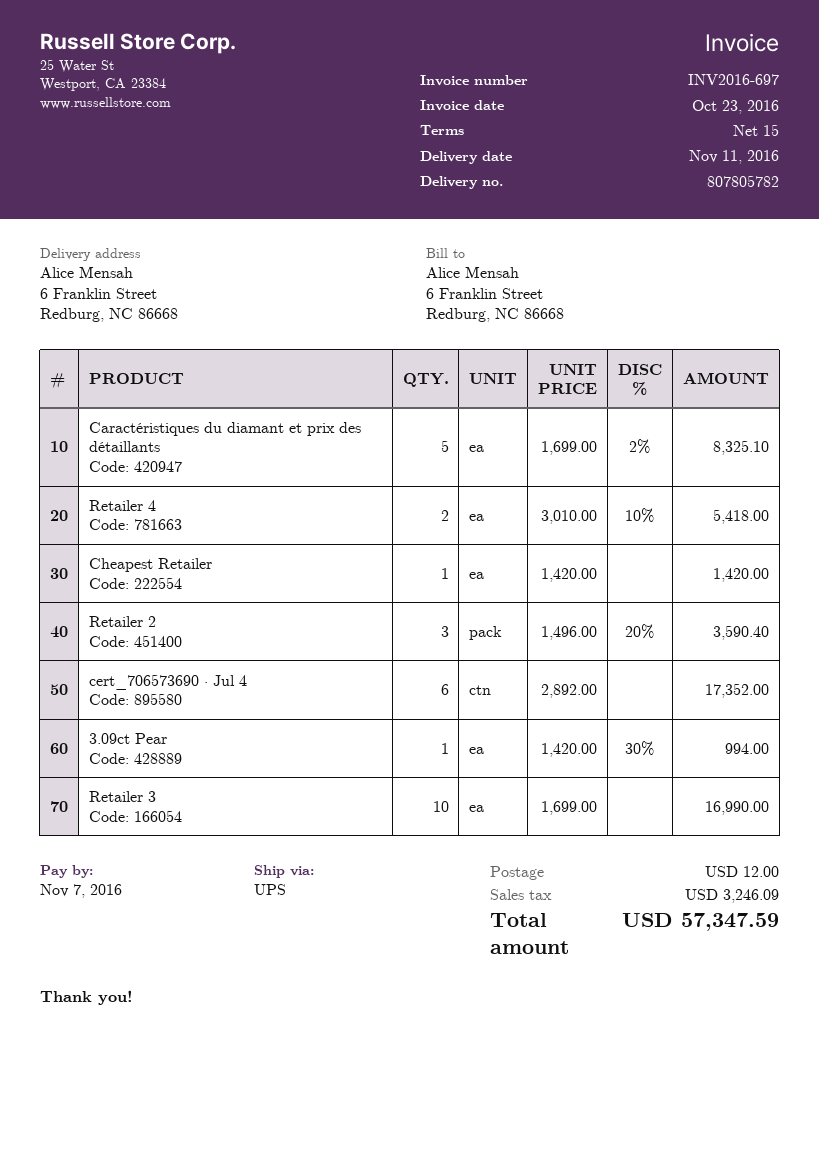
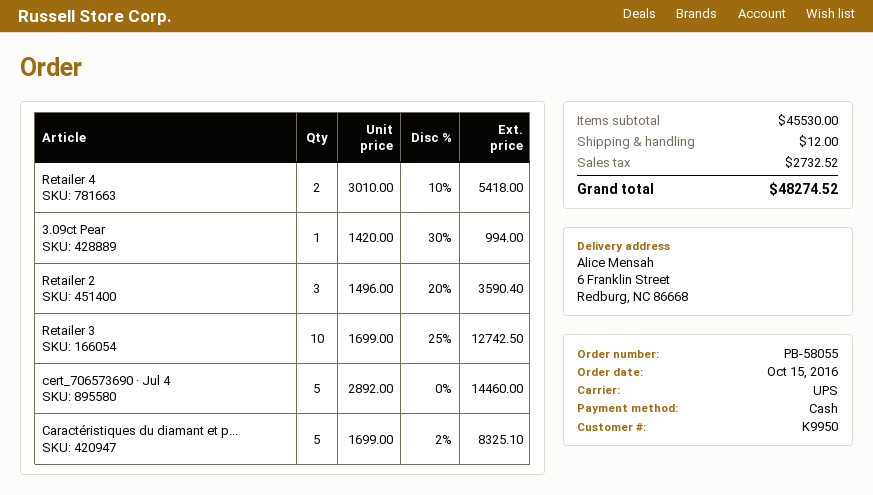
Cheapest Retailer: 1 x 1420.00 = 1420.00 -> none
cert_706573690 · Jul 4: 6 x 2892.00 = 17352.00 -> 5 x 2892.00 = 14460.00
Retailer 3: 10 x 1699.00 = 16990.00 -> 10 x 1699.00 - 25% = 12742.50
tax: 3246.09 -> 2732.52
total: 57347.59 -> 48274.52

